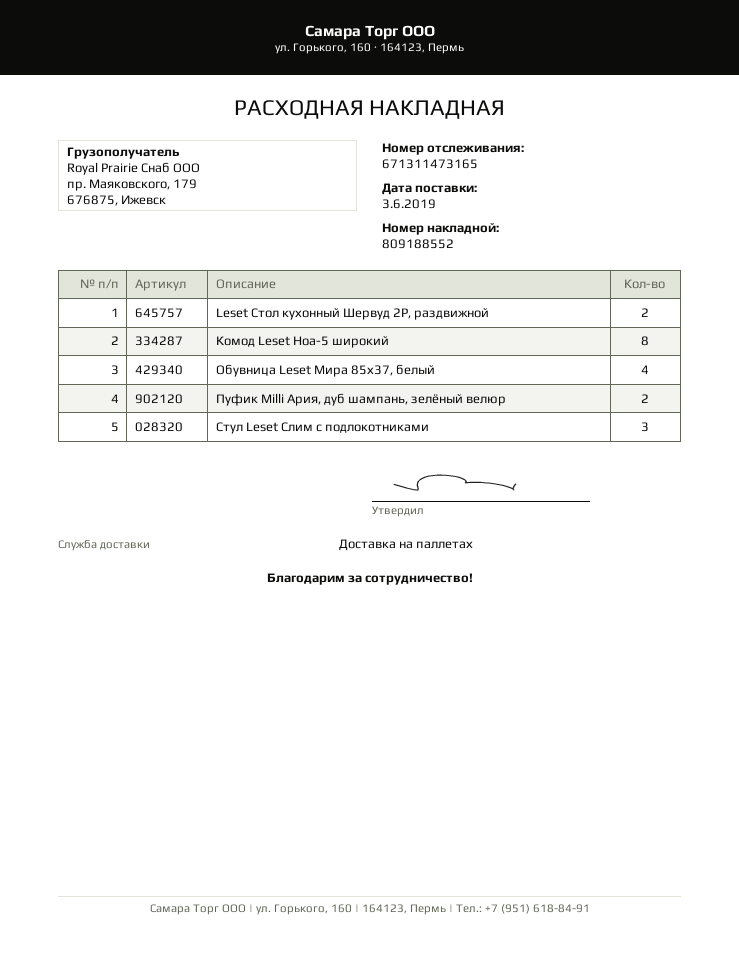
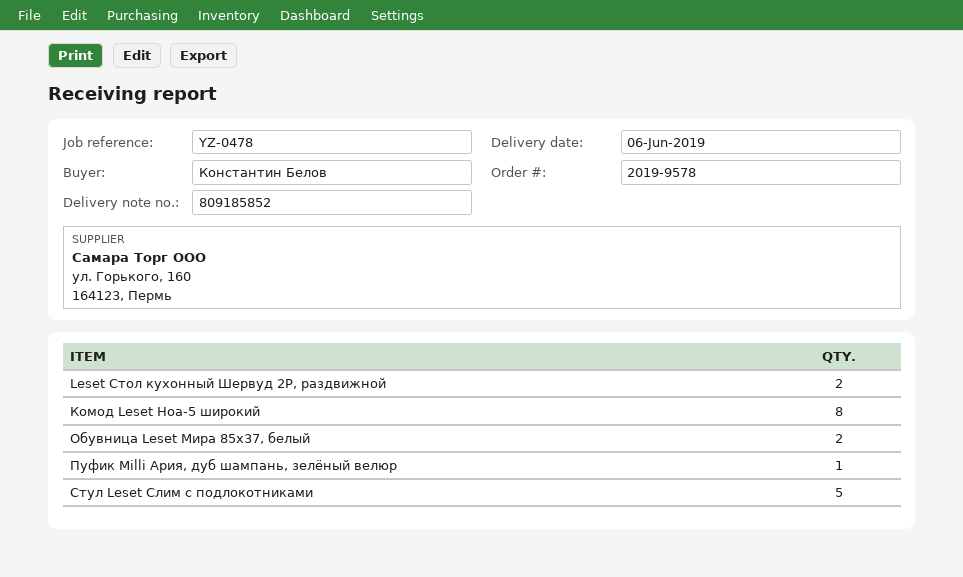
delivery note number: 809188552 -> 809185852
delivery date: 2019-06-03 -> 2019-06-06
Обувница Leset Мира 85х37, белый: 4 -> 2
Пуфик Milli Ария, дуб шампань, зелёный велюр: 2 -> 1
Стул Leset Слим с подлокотниками: 3 -> 5

